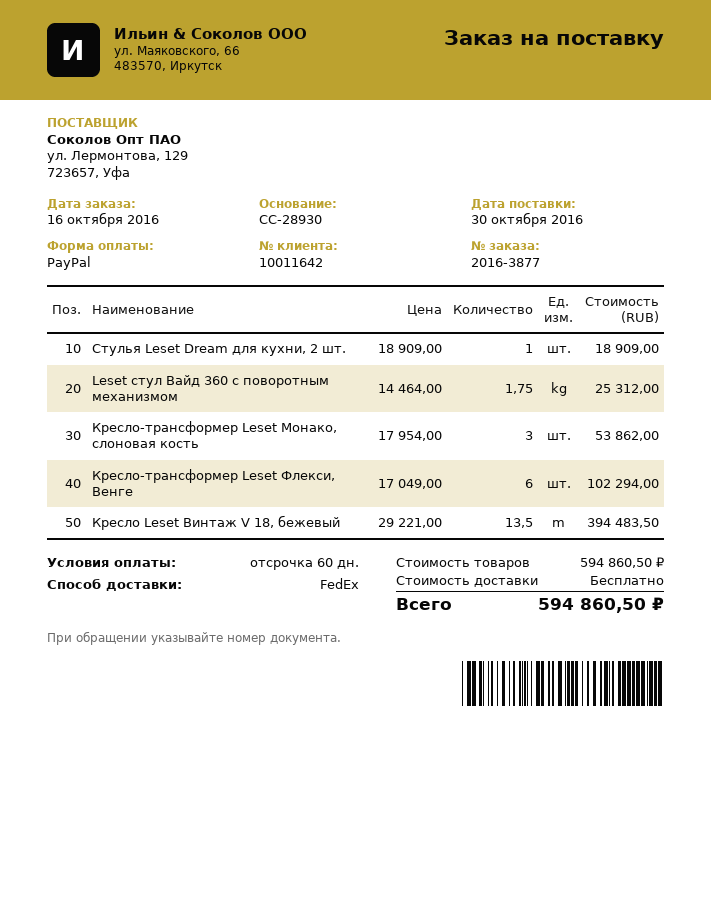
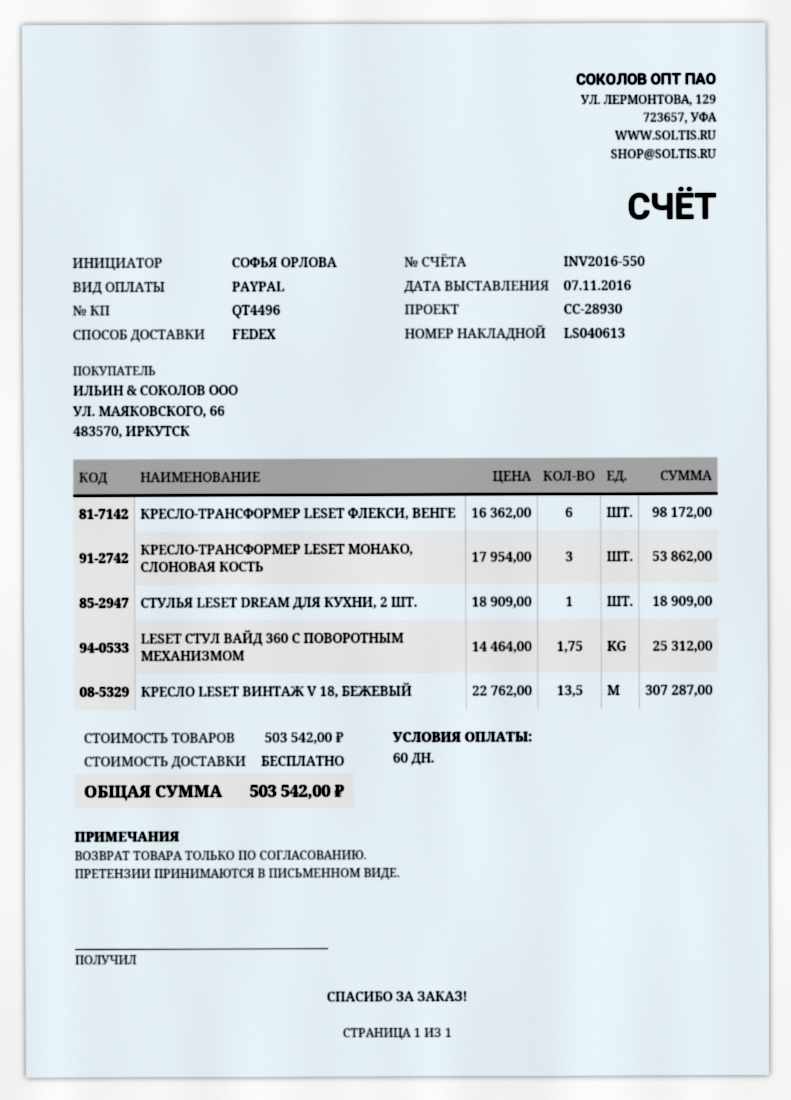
Кресло-трансформер Leset Флекси, Венге: 6 x 17049.00 = 102294.00 -> 6 x 16362.00 = 98172.00
Кресло Leset Винтаж V 18, бежевый: 13.5 x 29221.00 = 394483.50 -> 13.5 x 22762.00 = 307287.00
subtotal: 594860.50 -> 503542.00
total: 594860.50 -> 503542.00

